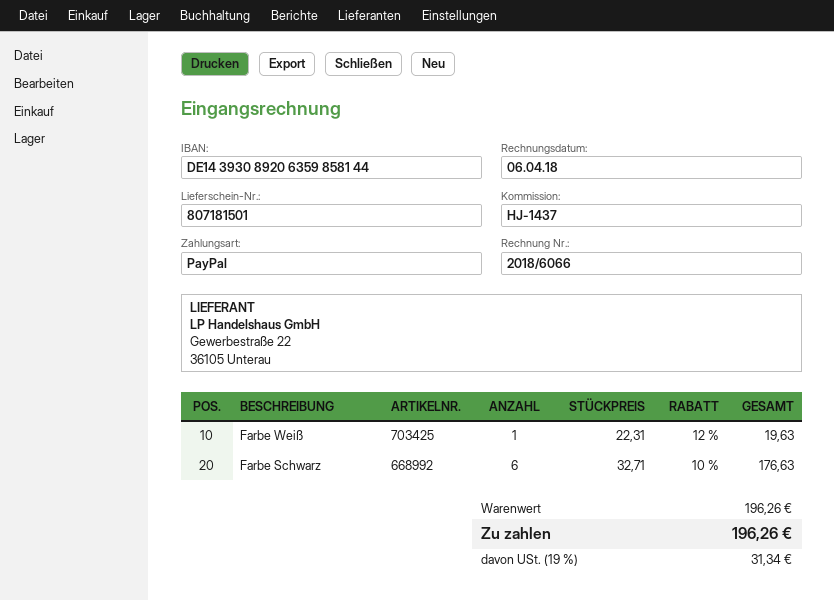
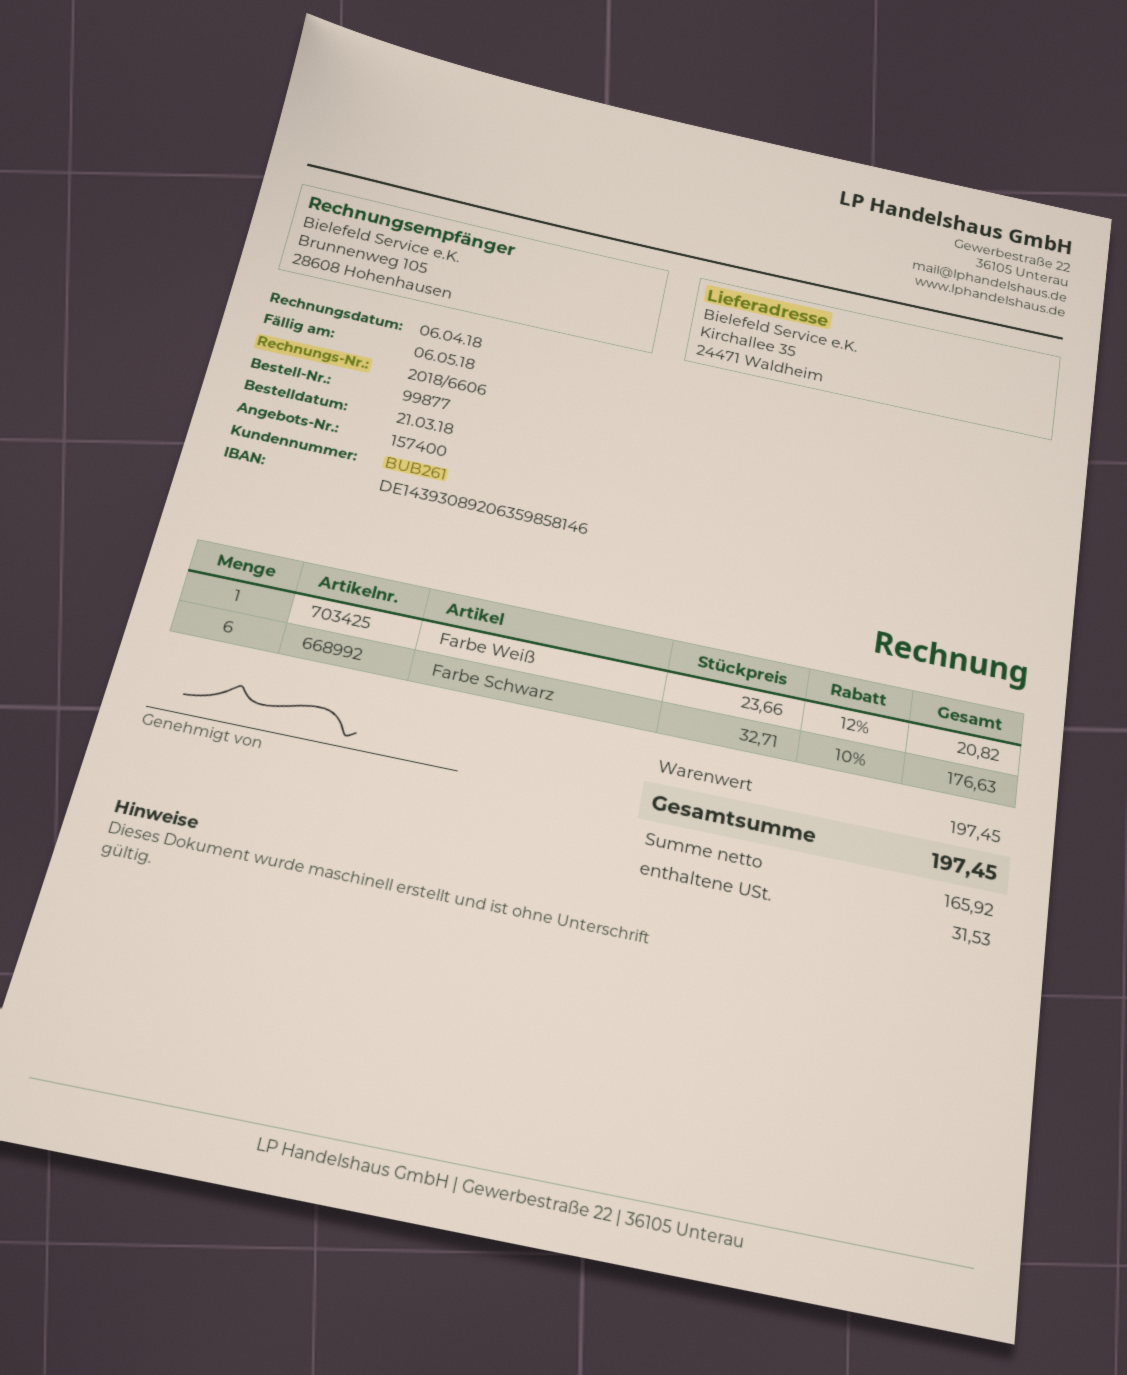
invoice number: 2018/6066 -> 2018/6606
bank account: DE14393089206359858144 -> DE14393089206359858146
Farbe Weiß: 1 x 22.31 - 12% = 19.63 -> 1 x 23.66 - 12% = 20.82
subtotal: 196.26 -> 197.45
tax: 31.34 -> 31.53
total: 196.26 -> 197.45

